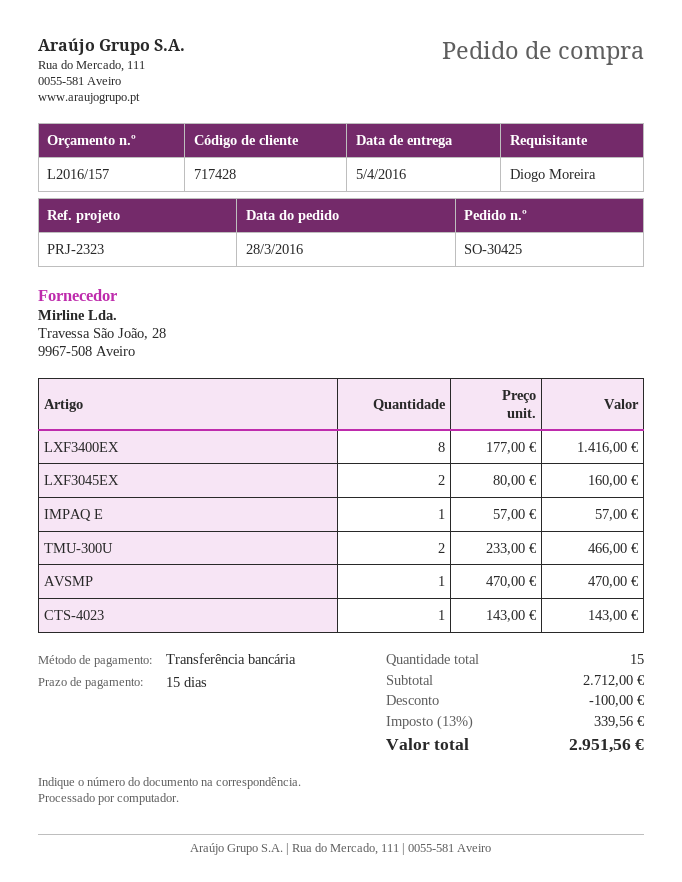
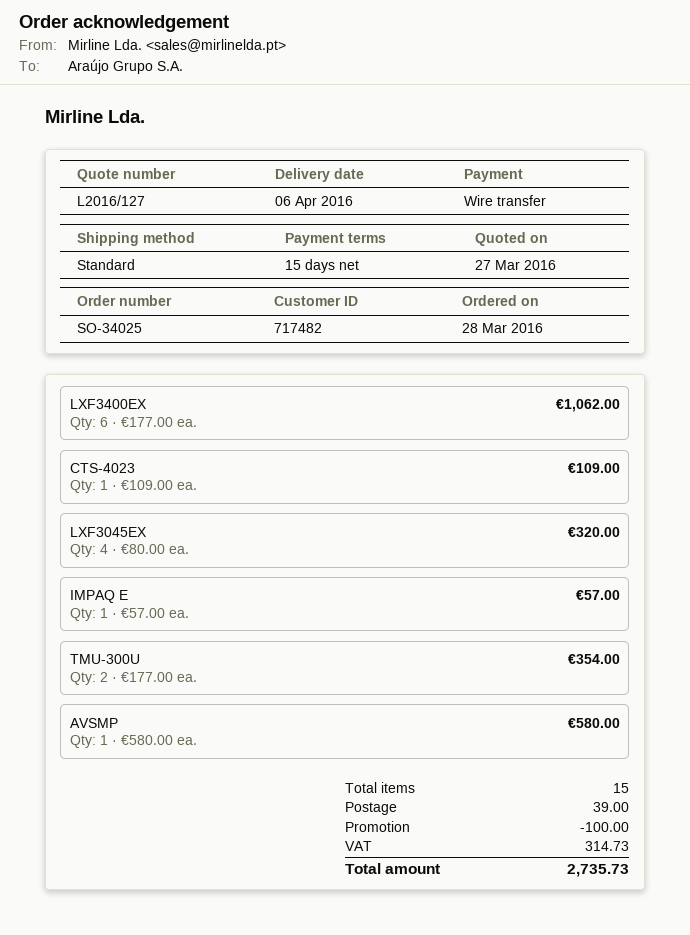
quote number: L2016/157 -> L2016/127
order number: SO-30425 -> SO-34025
delivery date: 2016-04-05 -> 2016-04-06
customer number: 717428 -> 717482
LXF3400EX: 8 x 177.00 = 1416.00 -> 6 x 177.00 = 1062.00
LXF3045EX: 2 x 80.00 = 160.00 -> 4 x 80.00 = 320.00
TMU-300U: 2 x 233.00 = 466.00 -> 2 x 177.00 = 354.00
AVSMP: 1 x 470.00 = 470.00 -> 1 x 580.00 = 580.00
CTS-4023: 1 x 143.00 = 143.00 -> 1 x 109.00 = 109.00
shipping: none -> 39.00
tax: 339.56 -> 314.73
total: 2951.56 -> 2735.73

